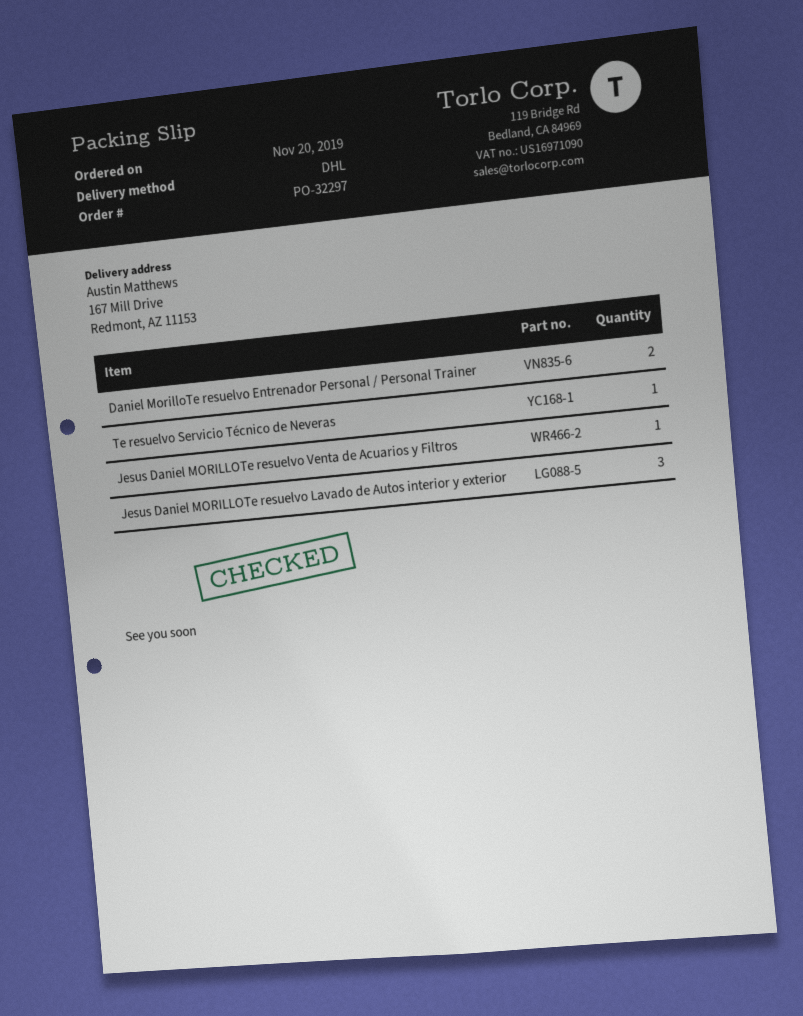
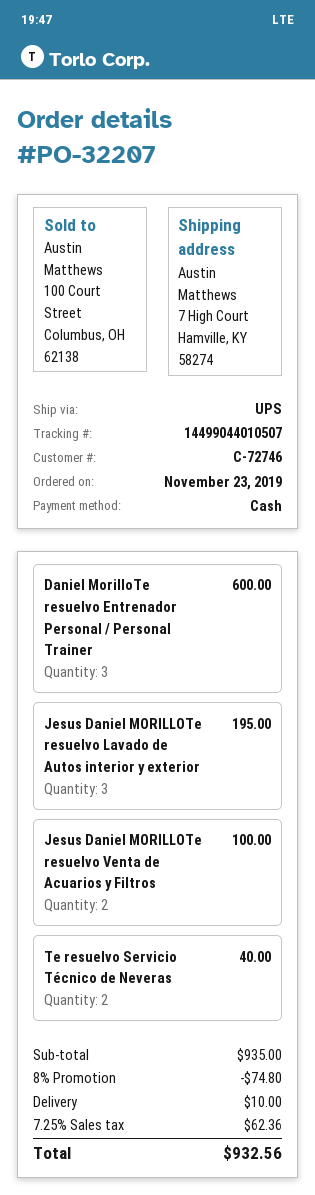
order number: PO-32297 -> PO-32207
order date: 2019-11-20 -> 2019-11-23
shipping method: DHL -> UPS
ship to: 167 Mill Drive, Redmont, AZ 11153 -> 7 High Court, Hamville, KY 58274
Daniel MorilloTe resuelvo Entrenador Personal / Personal Trainer: 2 -> 3
Te resuelvo Servicio Técnico de Neveras: 1 -> 2
Jesus Daniel MORILLOTe resuelvo Venta de Acuarios y Filtros: 1 -> 2

